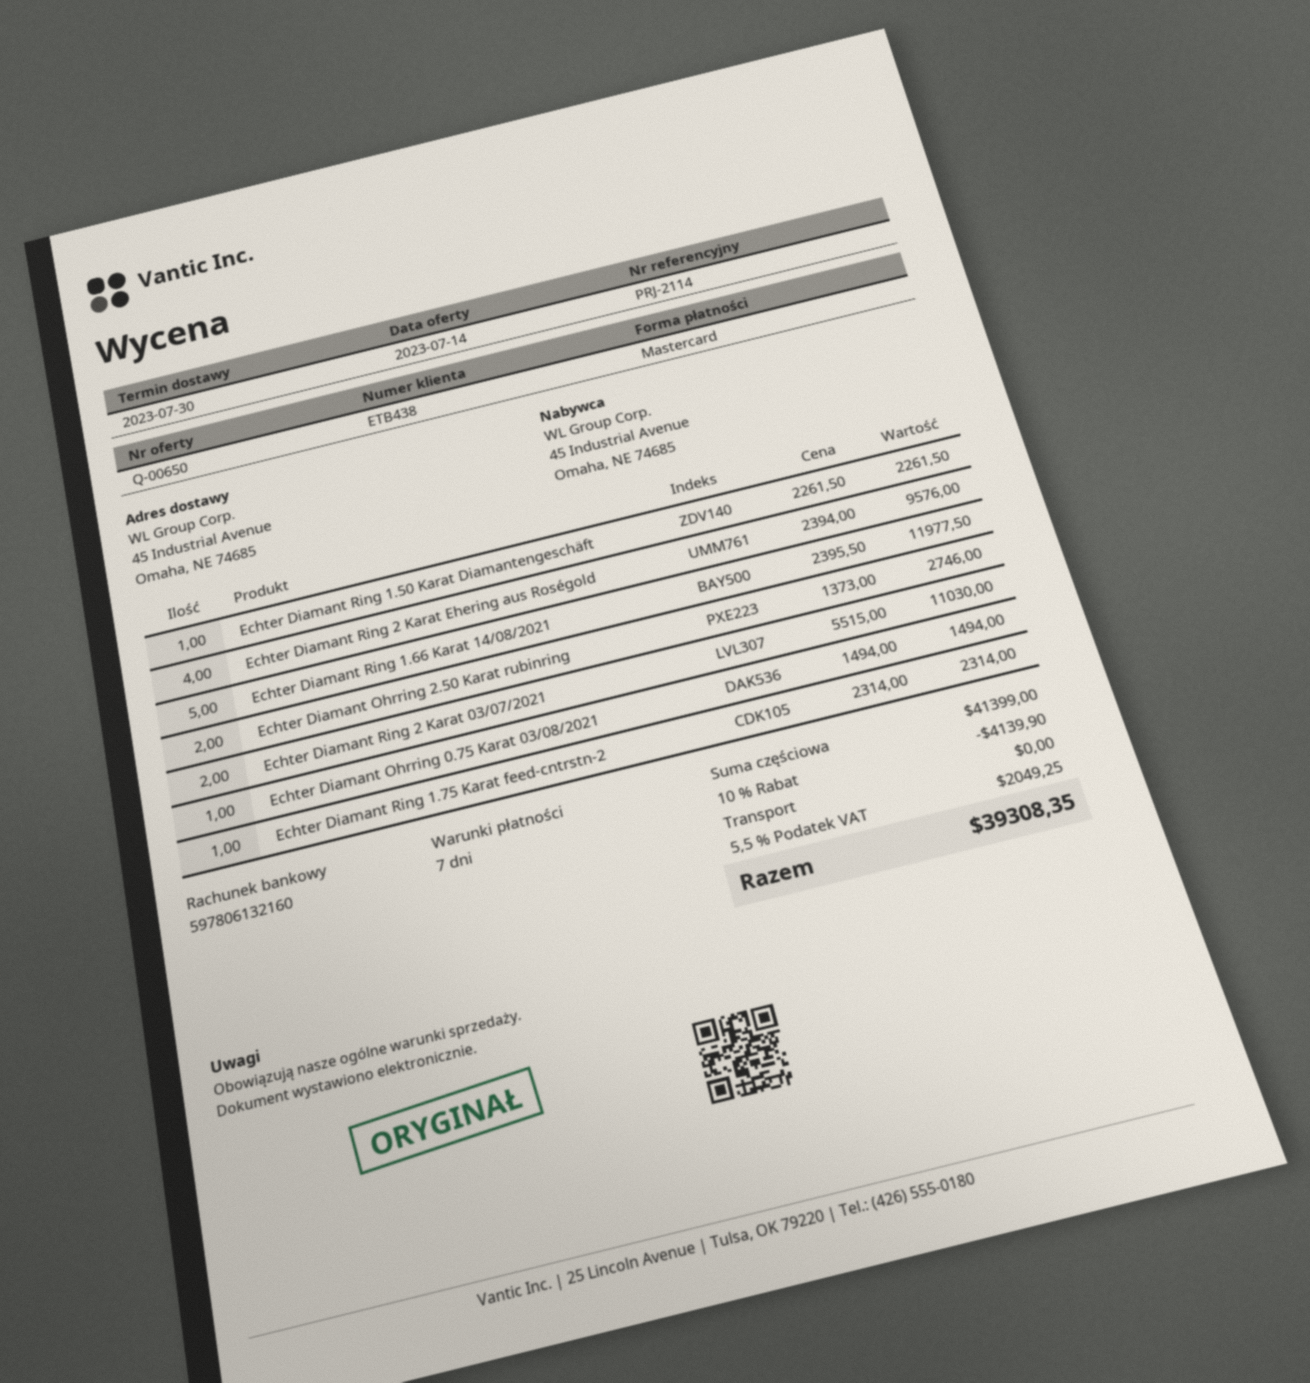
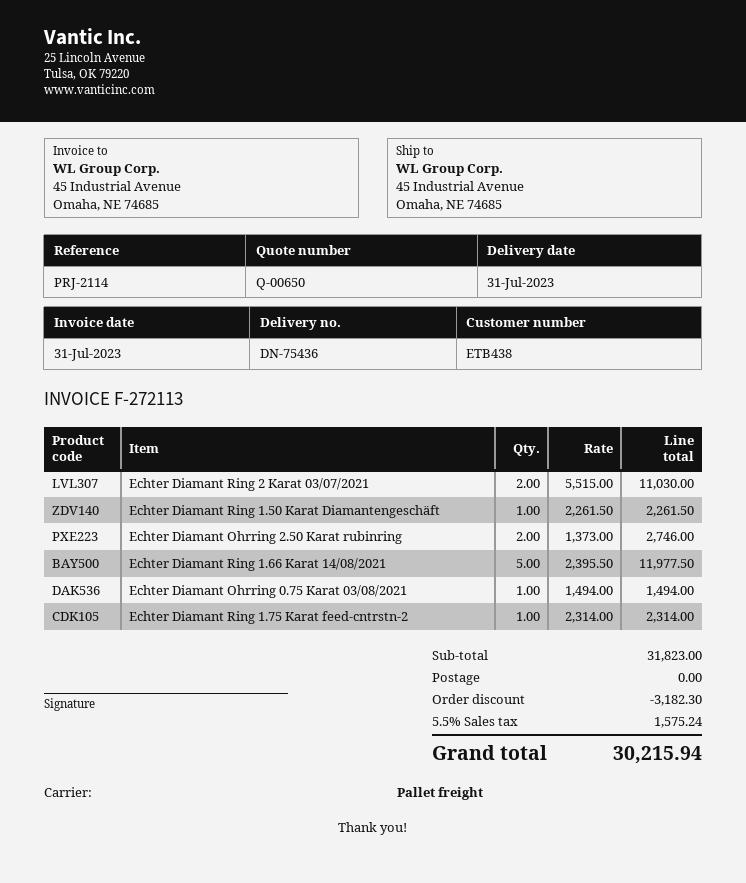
delivery date: 2023-07-30 -> 2023-07-31
Echter Diamant Ring 2 Karat Ehering aus Roségold: 4 x 2394.00 = 9576.00 -> none
subtotal: 41399.00 -> 31823.00
discount: 4139.90 -> 3182.30
tax: 5.5% = 2049.25 -> 5.5% = 1575.24
total: 39308.35 -> 30215.94

